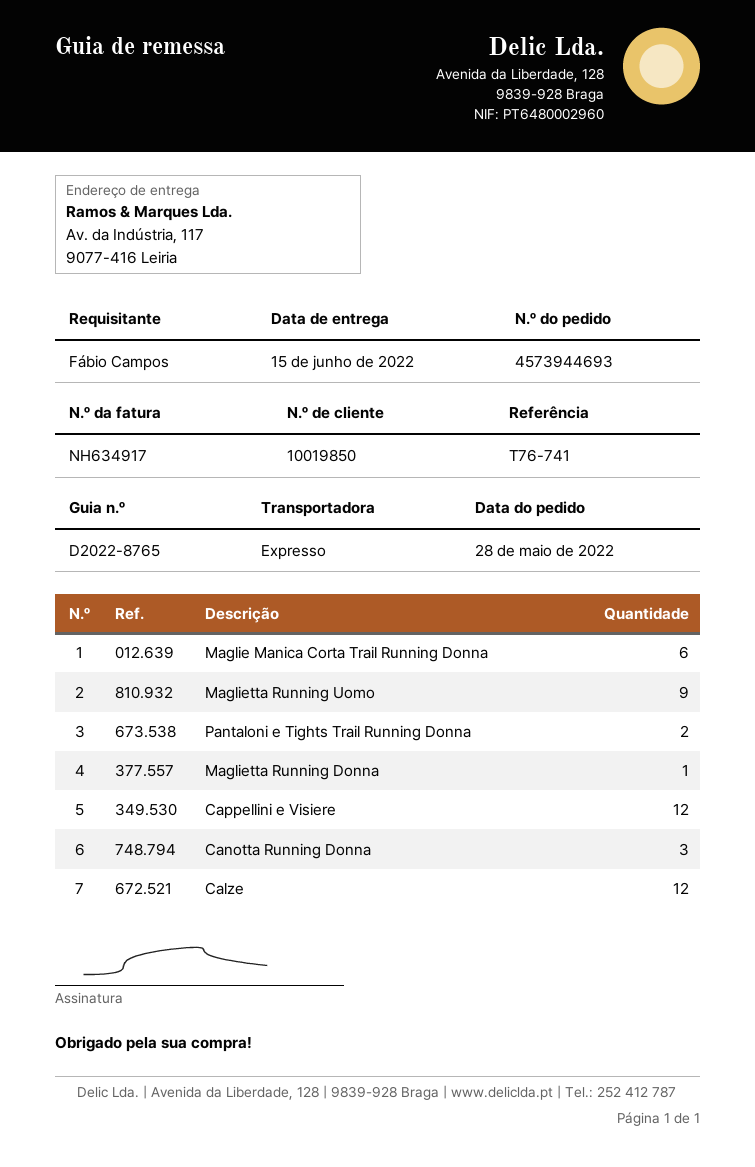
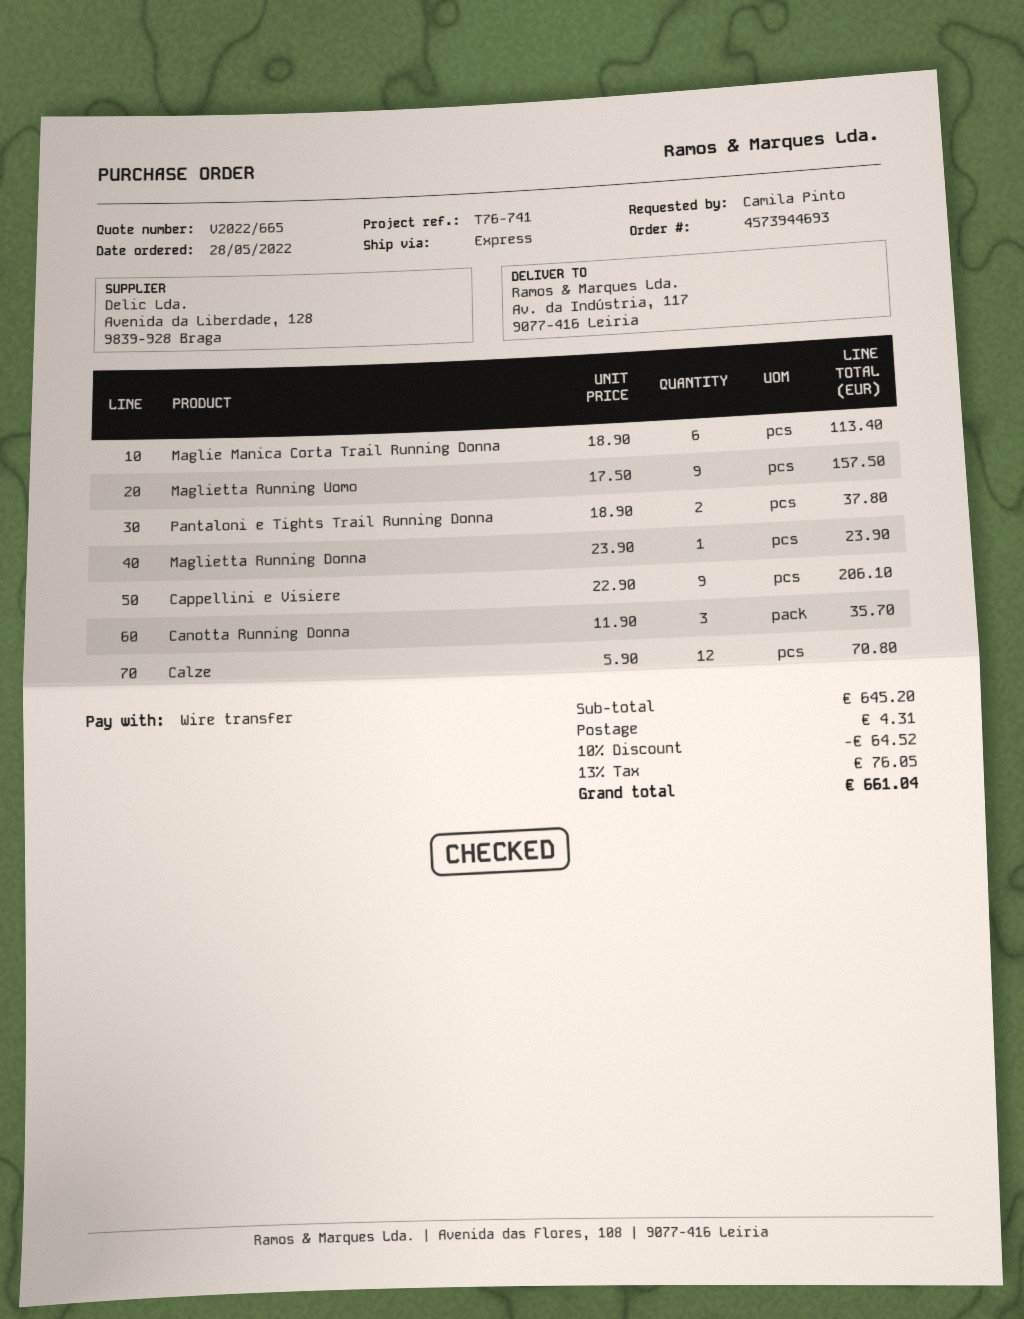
ordered by: Fábio Campos -> Camila Pinto
Cappellini e Visiere: 12 -> 9

